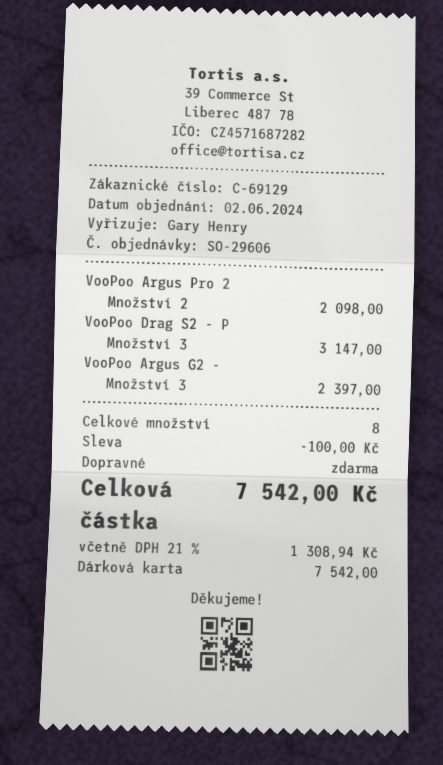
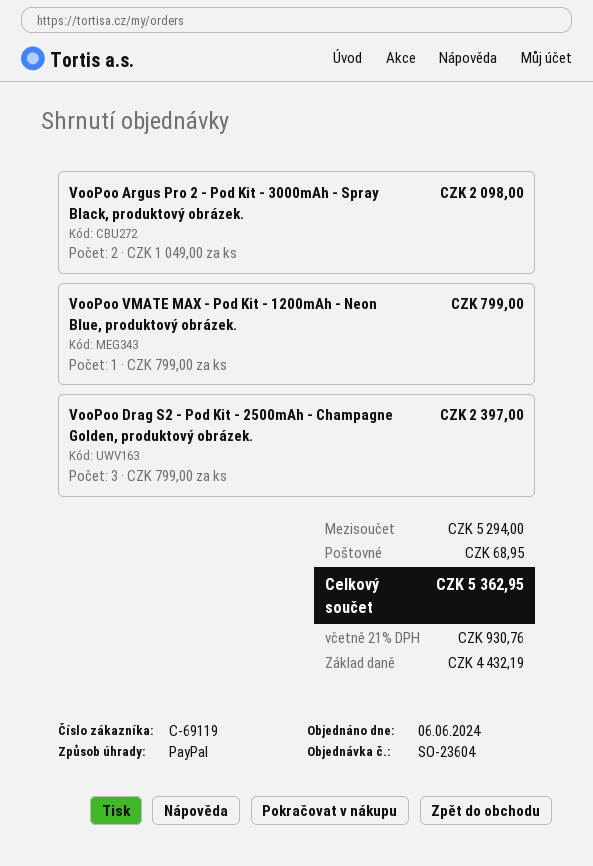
order number: SO-29606 -> SO-23604
order date: 2024-06-02 -> 2024-06-06
customer number: C-69129 -> C-69119
payment method: gift card -> PayPal
VooPoo Drag S2 - P: 3 for 3147.00 -> 3 for 2397.00
VooPoo Argus G2 -: 3 for 2397.00 -> none
VooPoo VMATE MAX - Pod Kit - 1200mAh - Neon Blue, produktový obrázek.: none -> 1 for 799.00
discount: 100.00 -> none
shipping: 0.00 -> 68.95
tax: 21% = 1308.94 -> 21% = 930.76
total: 7542.00 -> 5362.95

